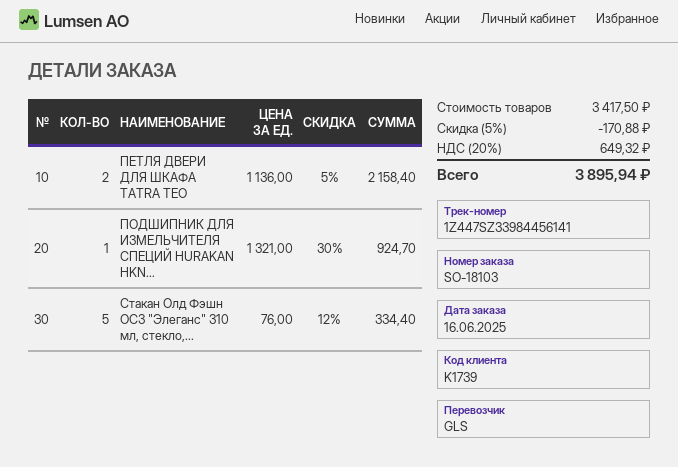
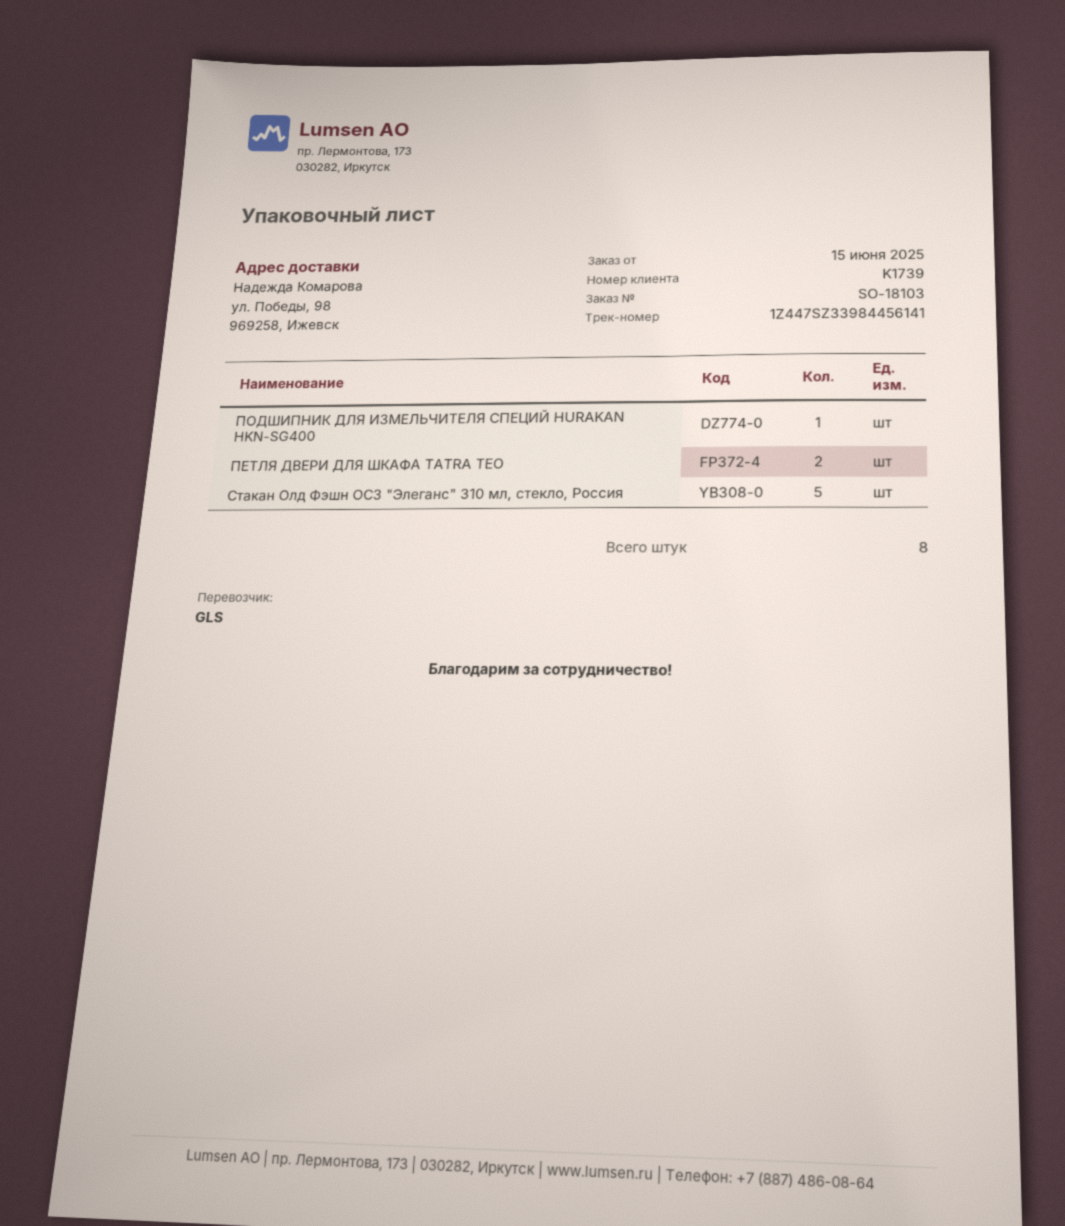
order date: 2025-06-16 -> 2025-06-15

